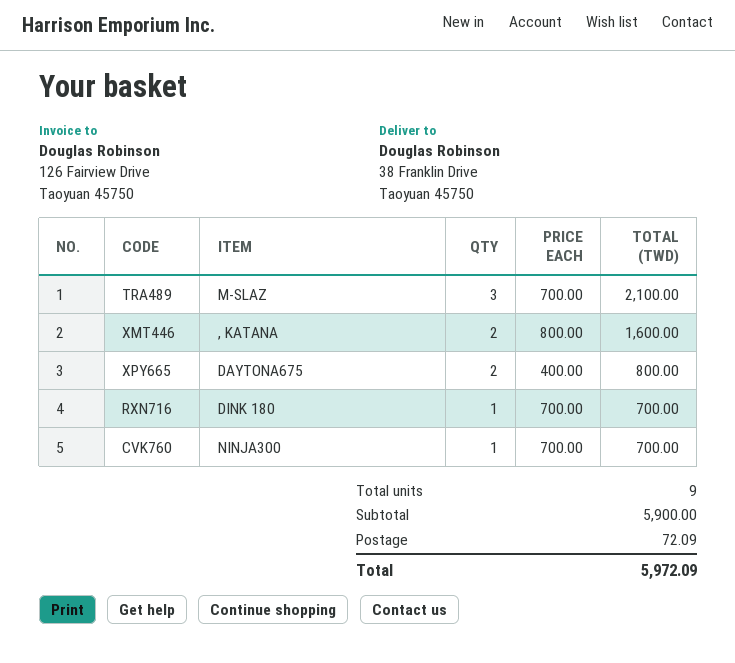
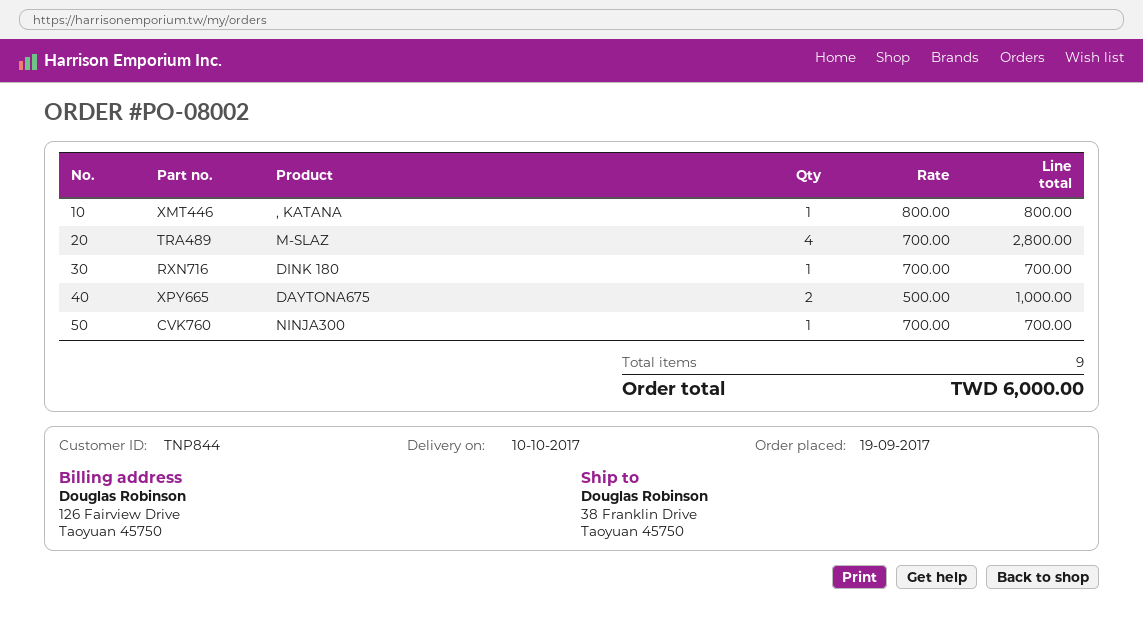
M-SLAZ: 3 x 700.00 = 2100.00 -> 4 x 700.00 = 2800.00
, KATANA: 2 x 800.00 = 1600.00 -> 1 x 800.00 = 800.00
DAYTONA675: 2 x 400.00 = 800.00 -> 2 x 500.00 = 1000.00
shipping: 72.09 -> none
total: 5972.09 -> 6000.00

